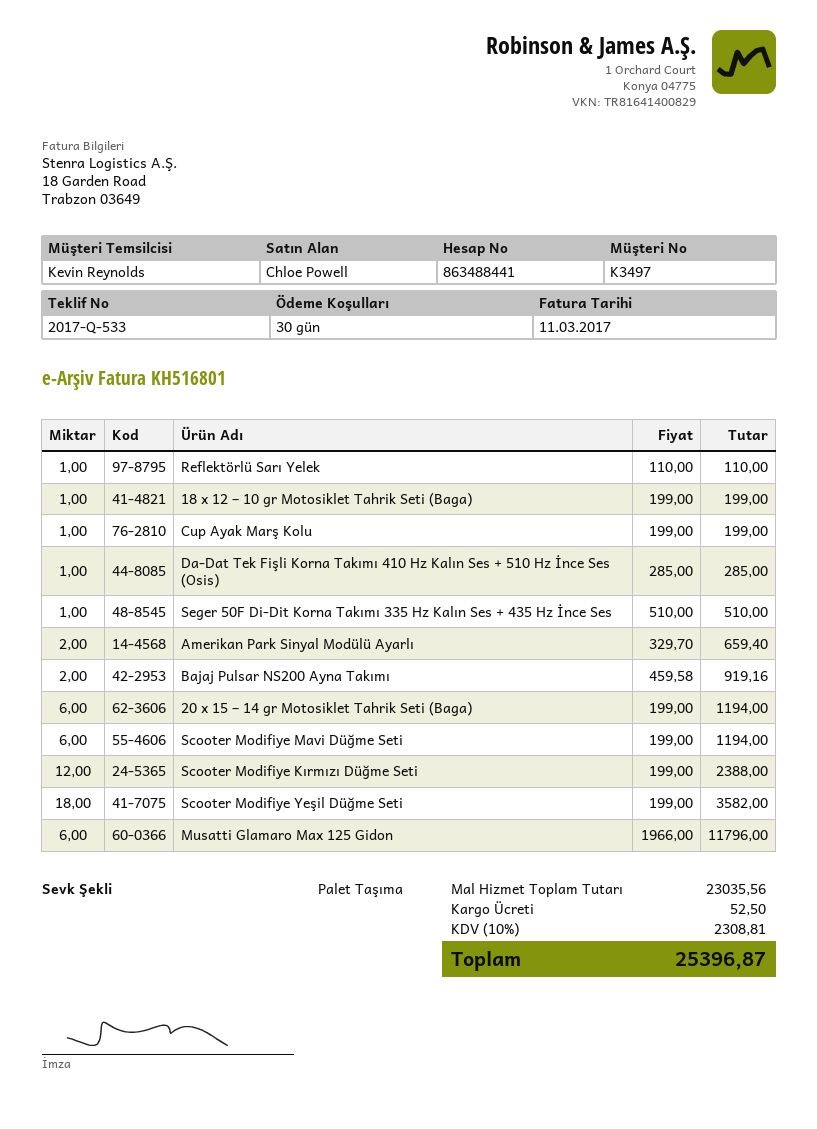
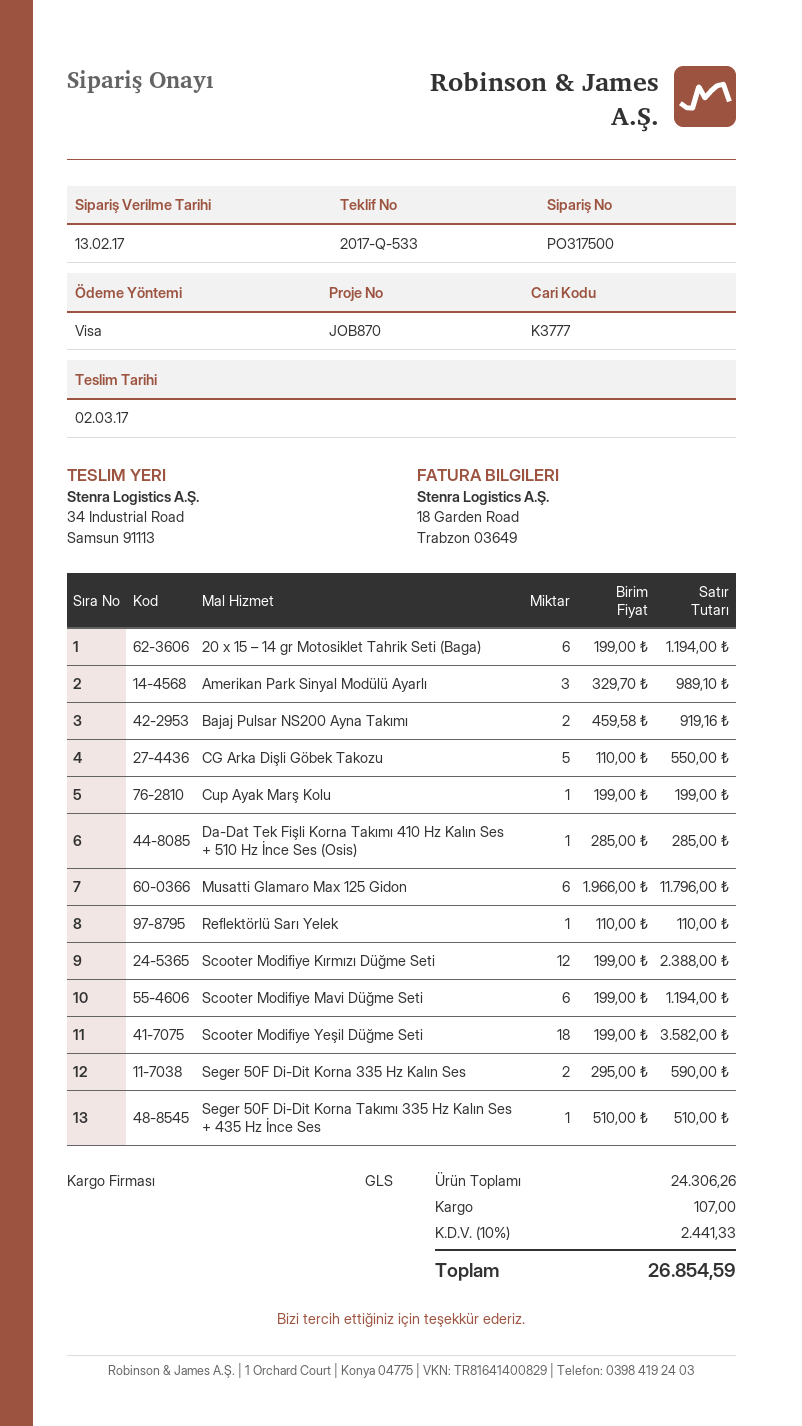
customer number: K3497 -> K3777
shipping method: pallet freight -> GLS
18 x 12 – 10 gr Motosiklet Tahrik Seti (Baga): 1 x 199.00 = 199.00 -> none
Amerikan Park Sinyal Modülü Ayarlı: 2 x 329.70 = 659.40 -> 3 x 329.70 = 989.10
CG Arka Dişli Göbek Takozu: none -> 5 x 110.00 = 550.00
Seger 50F Di-Dit Korna 335 Hz Kalın Ses: none -> 2 x 295.00 = 590.00
subtotal: 23035.56 -> 24306.26
shipping: 52.50 -> 107.00
tax: 10% = 2308.81 -> 10% = 2441.33
total: 25396.87 -> 26854.59

